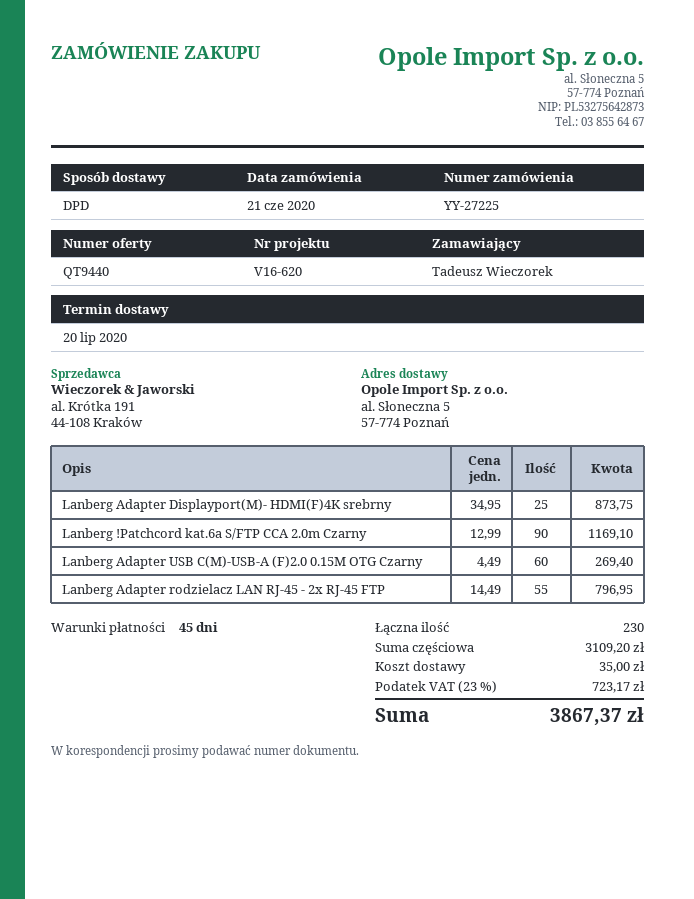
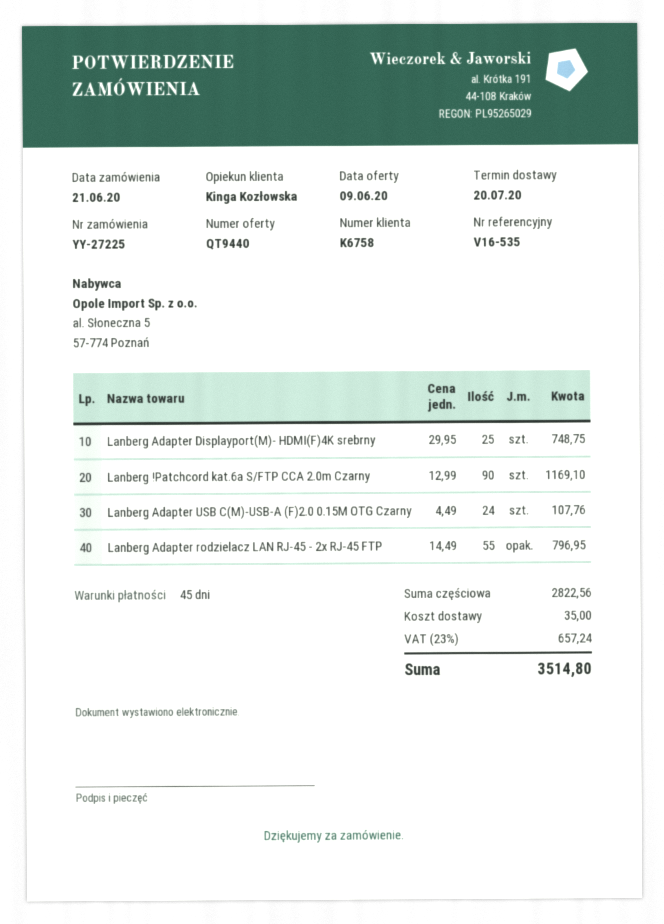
reference: V16-620 -> V16-535
Lanberg Adapter Displayport(M)- HDMI(F)4K srebrny: 25 x 34.95 = 873.75 -> 25 x 29.95 = 748.75
Lanberg Adapter USB C(M)-USB-A (F)2.0 0.15M OTG Czarny: 60 x 4.49 = 269.40 -> 24 x 4.49 = 107.76
subtotal: 3109.20 -> 2822.56
tax: 23% = 723.17 -> 23% = 657.24
total: 3867.37 -> 3514.80

